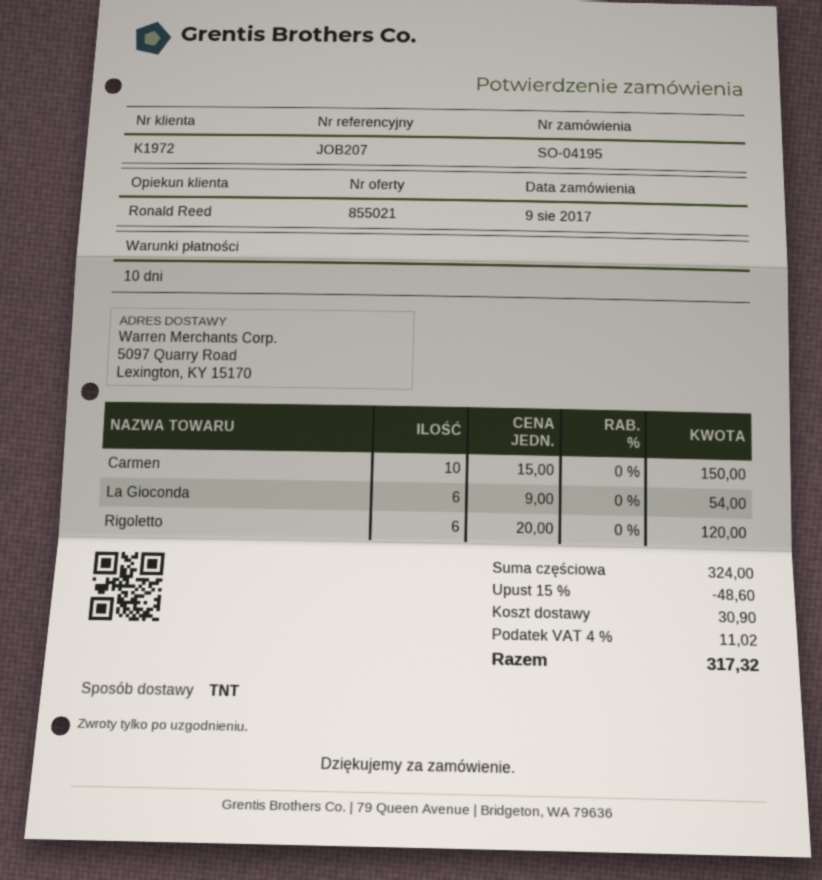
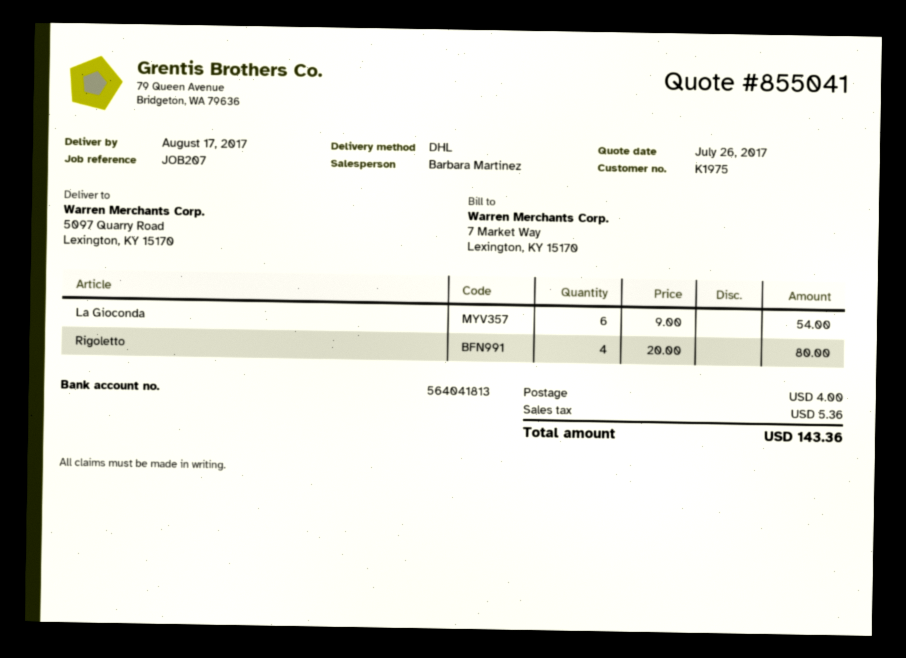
quote number: 855021 -> 855041
customer number: K1972 -> K1975
sales rep: Ronald Reed -> Barbara Martinez
shipping method: TNT -> DHL
Carmen: 10 x 15.00 = 150.00 -> none
Rigoletto: 6 x 20.00 = 120.00 -> 4 x 20.00 = 80.00
discount: 15% = 48.60 -> none
shipping: 30.90 -> 4.00
tax: 11.02 -> 5.36
total: 317.32 -> 143.36

